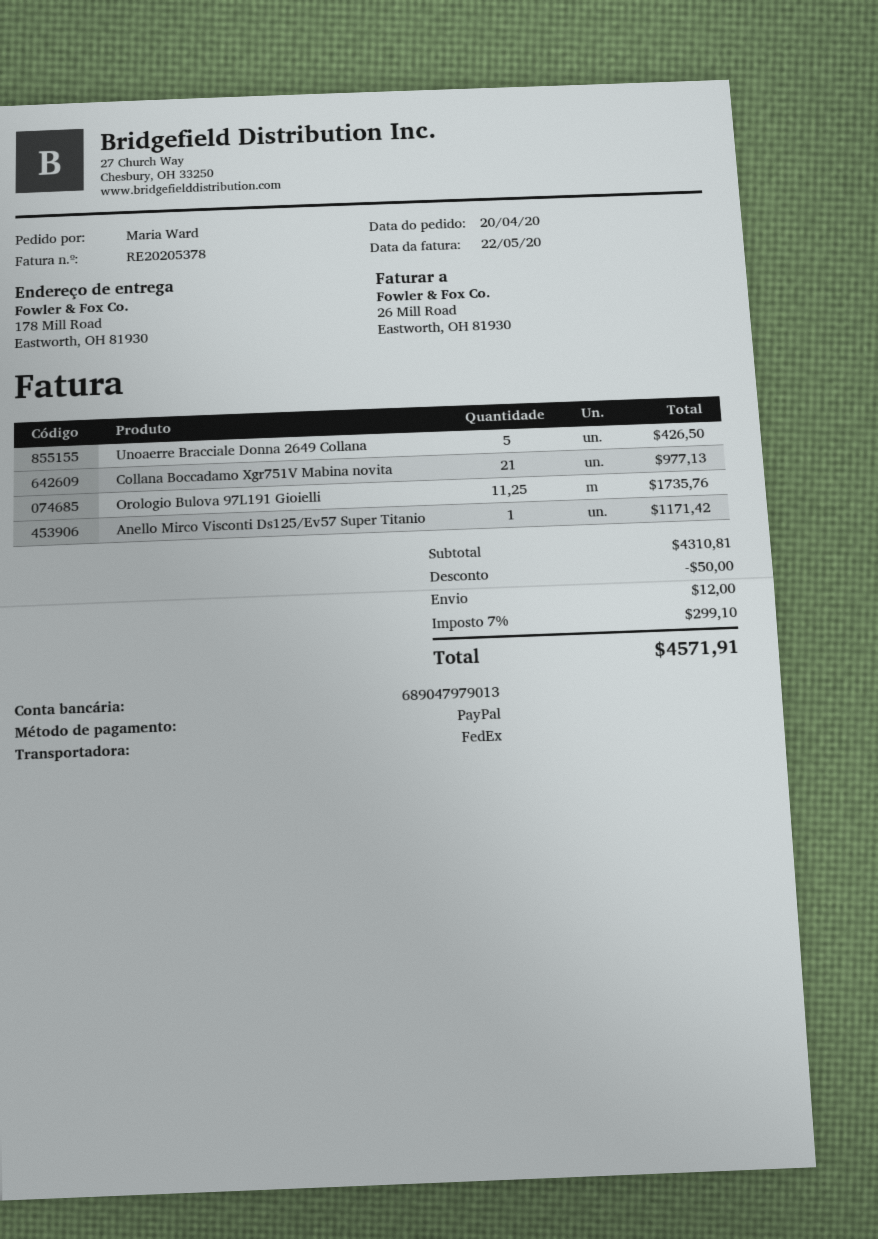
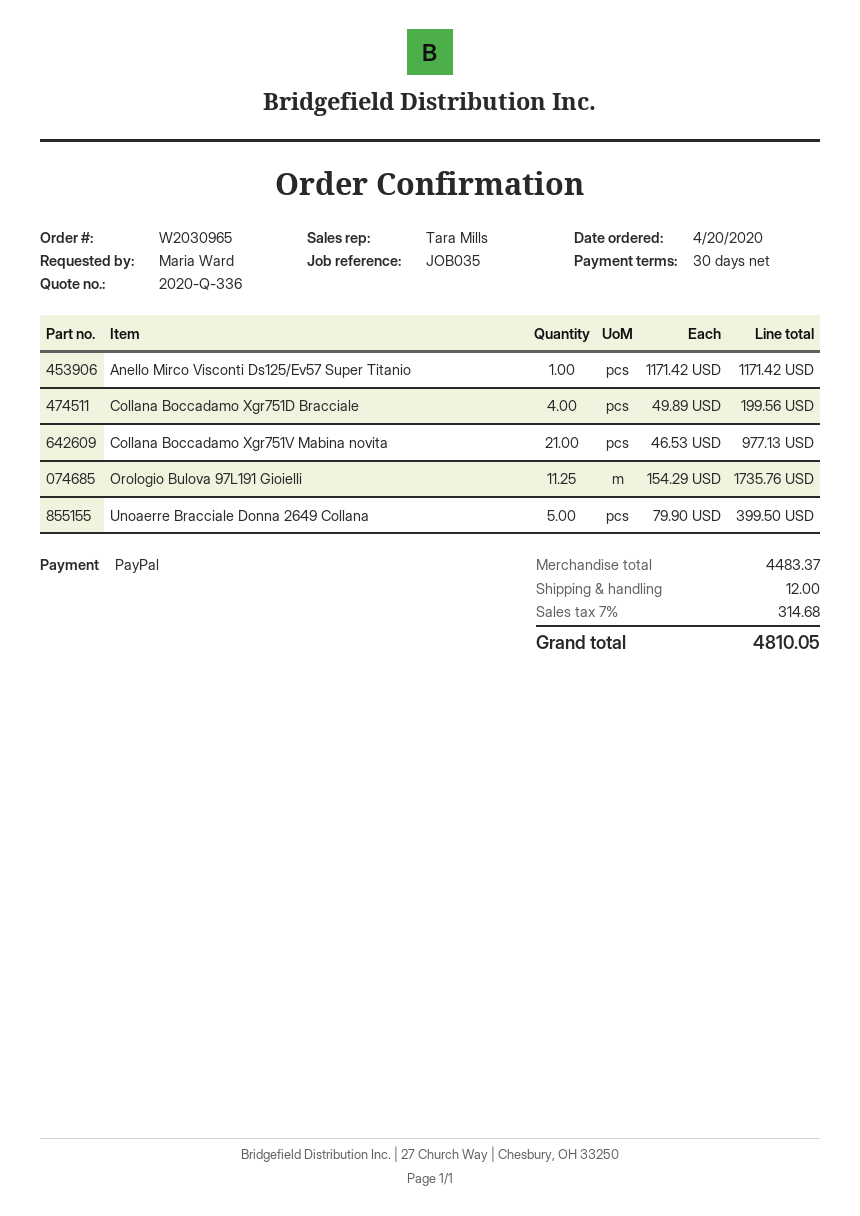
Unoaerre Bracciale Donna 2649 Collana: 5 for 426.50 -> 5 for 399.50
Collana Boccadamo Xgr751D Bracciale: none -> 4 for 199.56
subtotal: 4310.81 -> 4483.37
discount: 50.00 -> none
tax: 7% = 299.10 -> 7% = 314.68
total: 4571.91 -> 4810.05

